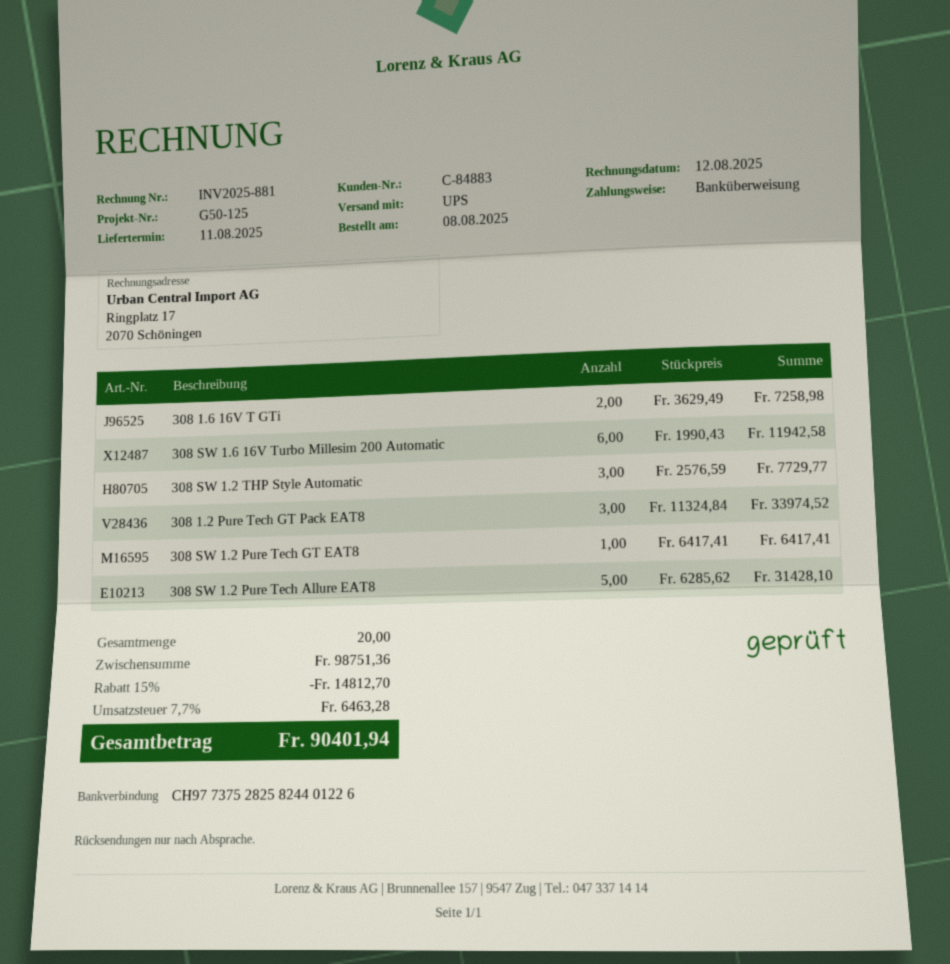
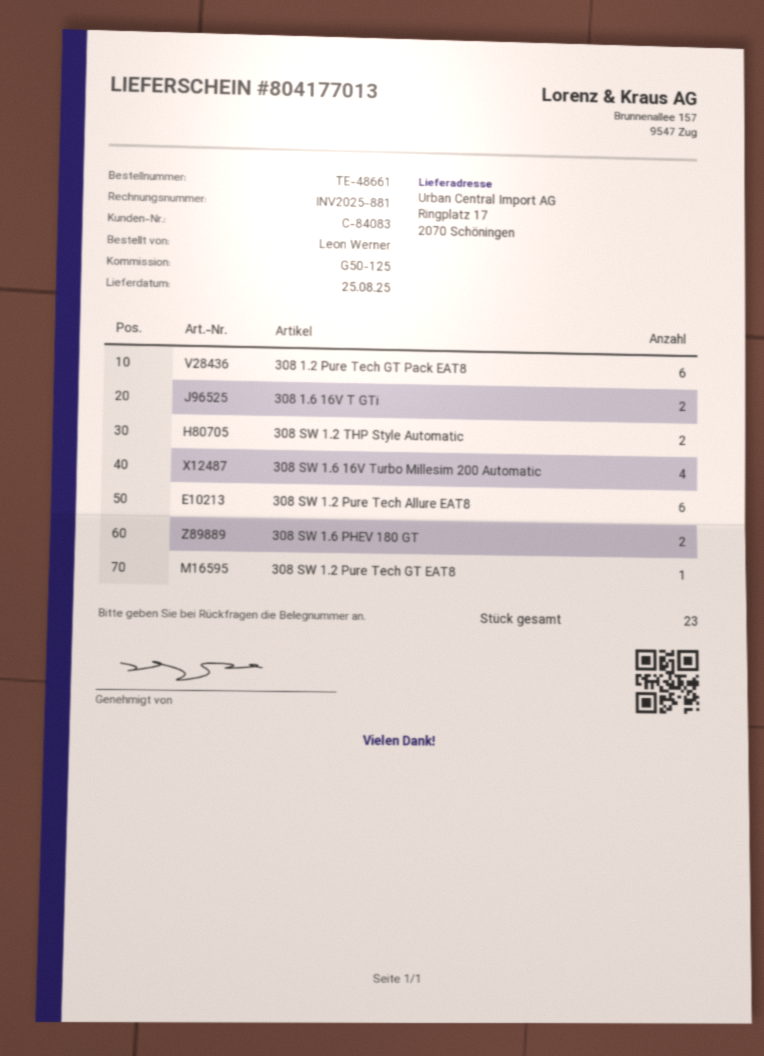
delivery date: 2025-08-11 -> 2025-08-25
customer number: C-84883 -> C-84083
308 SW 1.6 16V Turbo Millesim 200 Automatic: 6 -> 4
308 SW 1.2 THP Style Automatic: 3 -> 2
308 1.2 Pure Tech GT Pack EAT8: 3 -> 6
308 SW 1.2 Pure Tech Allure EAT8: 5 -> 6
308 SW 1.6 PHEV 180 GT: none -> 2
total quantity: 20 -> 23

